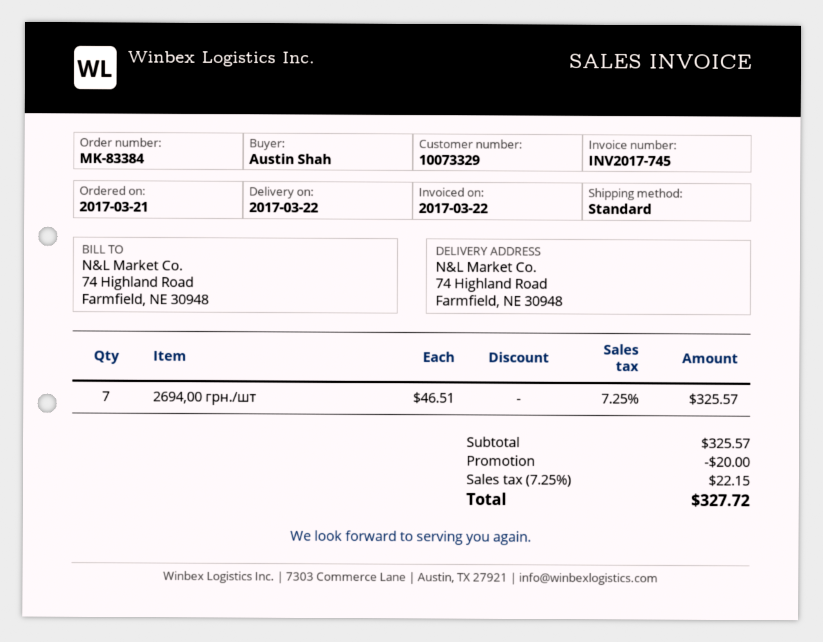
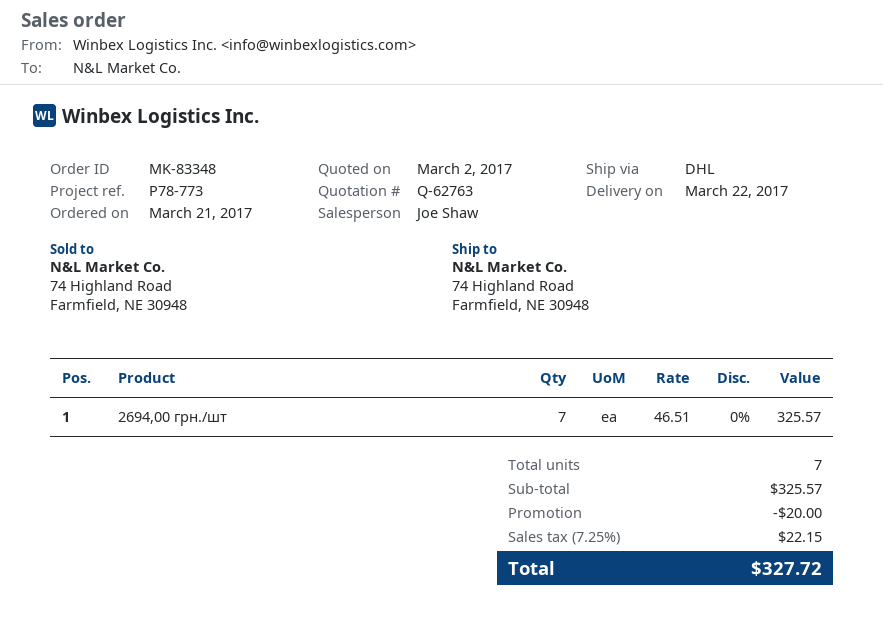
order number: MK-83384 -> MK-83348
shipping method: standard -> DHL

